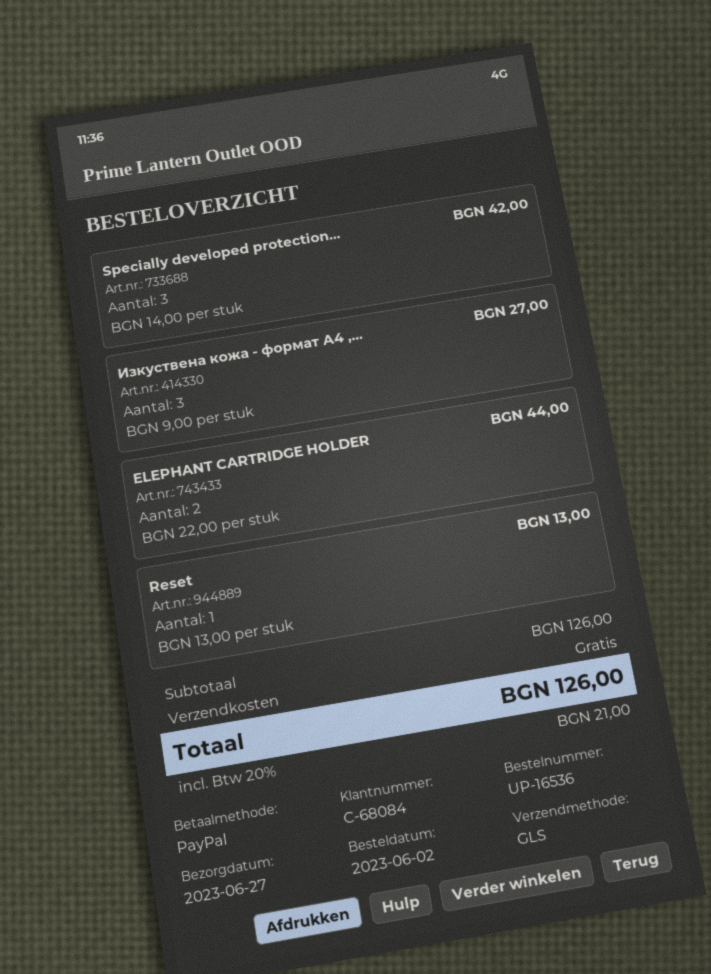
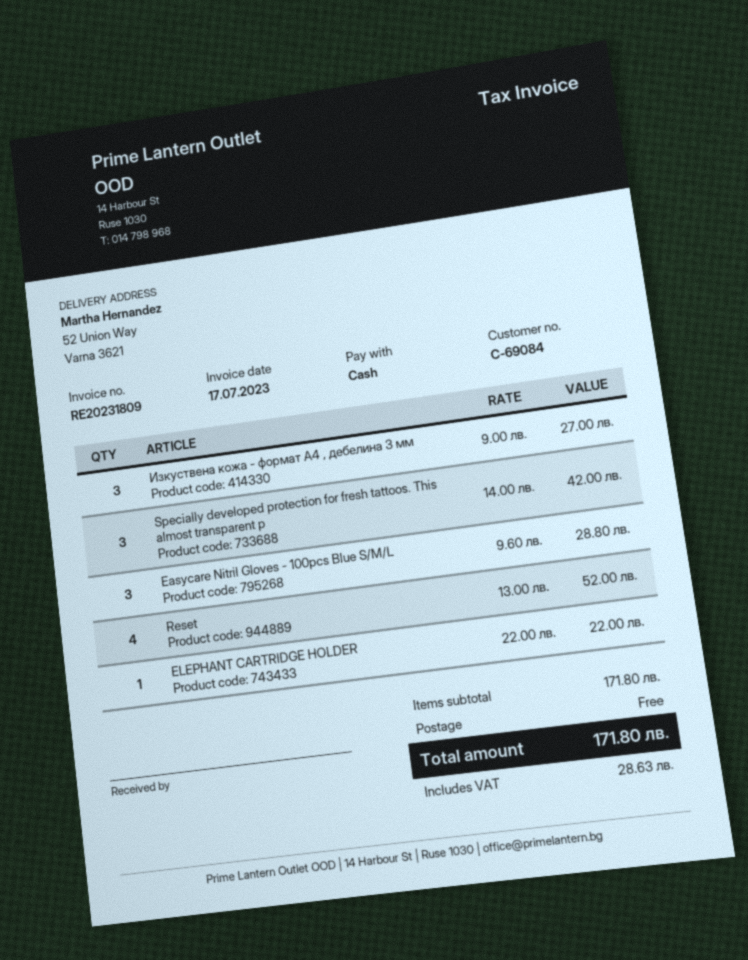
customer number: C-68084 -> C-69084
payment method: PayPal -> cash
ELEPHANT CARTRIDGE HOLDER: 2 x 22.00 = 44.00 -> 1 x 22.00 = 22.00
Reset: 1 x 13.00 = 13.00 -> 4 x 13.00 = 52.00
Easycare Nitril Gloves - 100pcs Blue S/M/L: none -> 3 x 9.60 = 28.80
subtotal: 126.00 -> 171.80
tax: 21.00 -> 28.63
total: 126.00 -> 171.80

